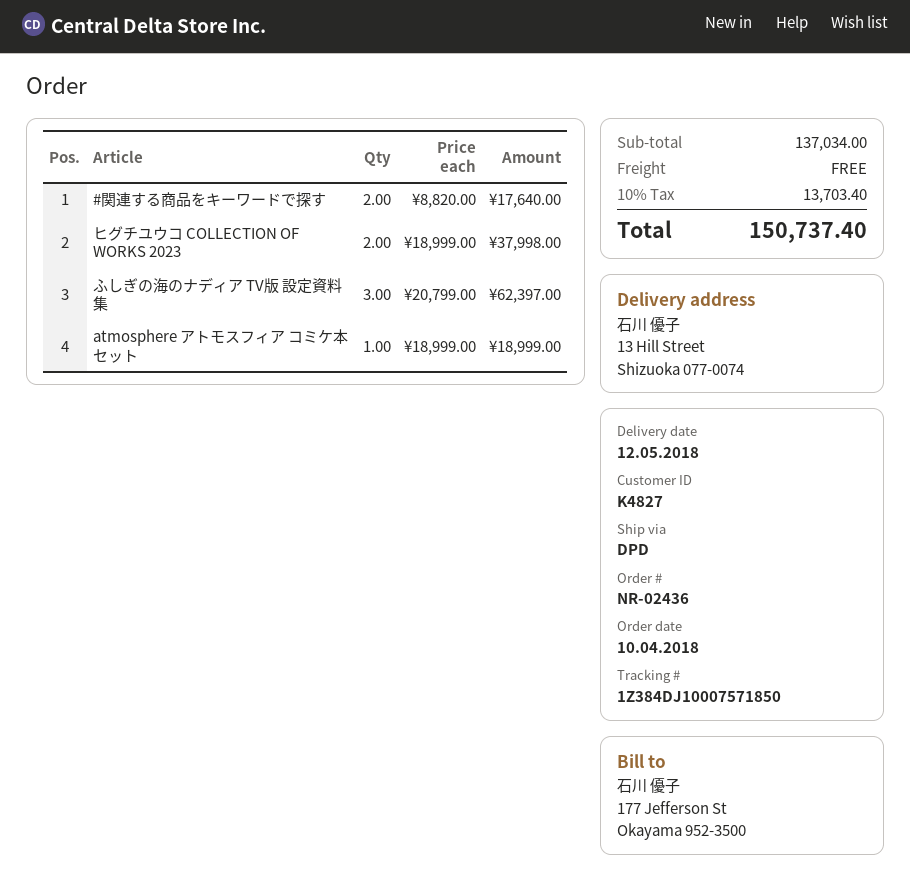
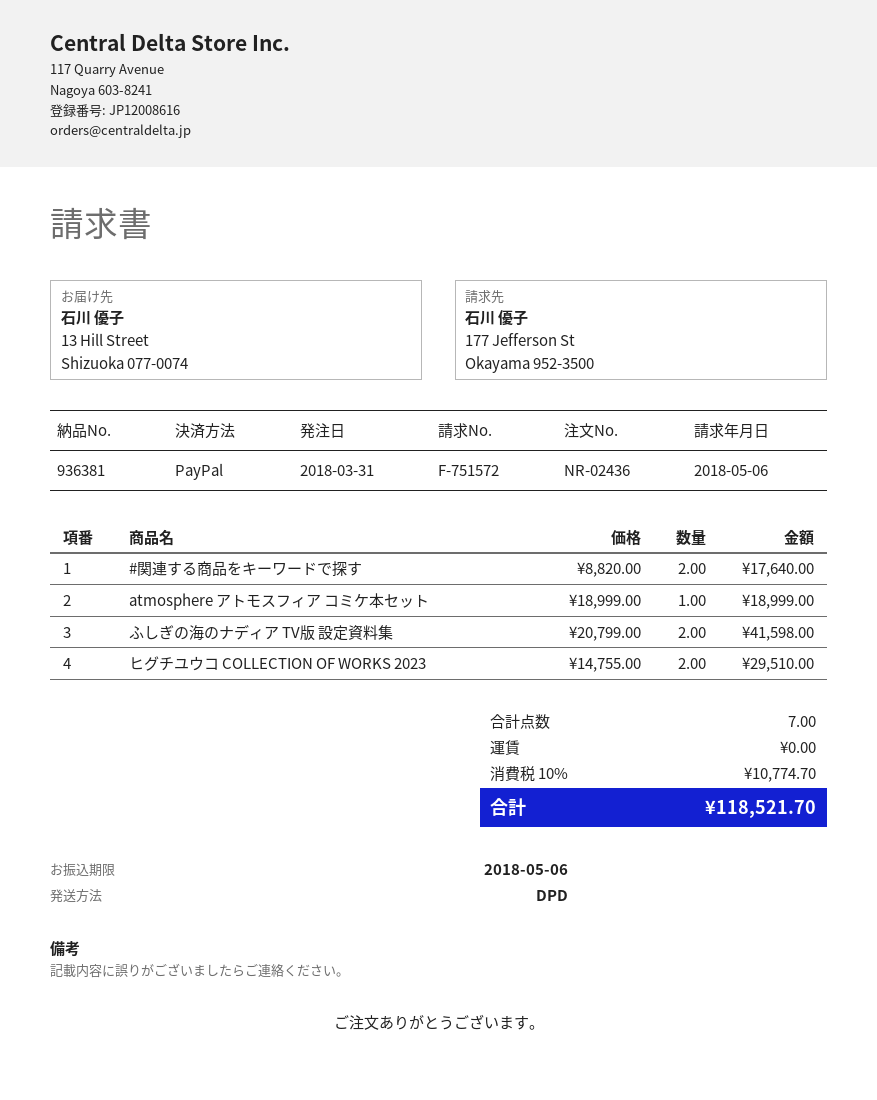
order date: 2018-04-10 -> 2018-03-31
ヒグチユウコ COLLECTION OF WORKS 2023: 2 x 18999.00 = 37998.00 -> 2 x 14755.00 = 29510.00
ふしぎの海のナディア TV版 設定資料集: 3 x 20799.00 = 62397.00 -> 2 x 20799.00 = 41598.00
tax: 10% = 13703.40 -> 10% = 10774.70
total: 150737.40 -> 118521.70

